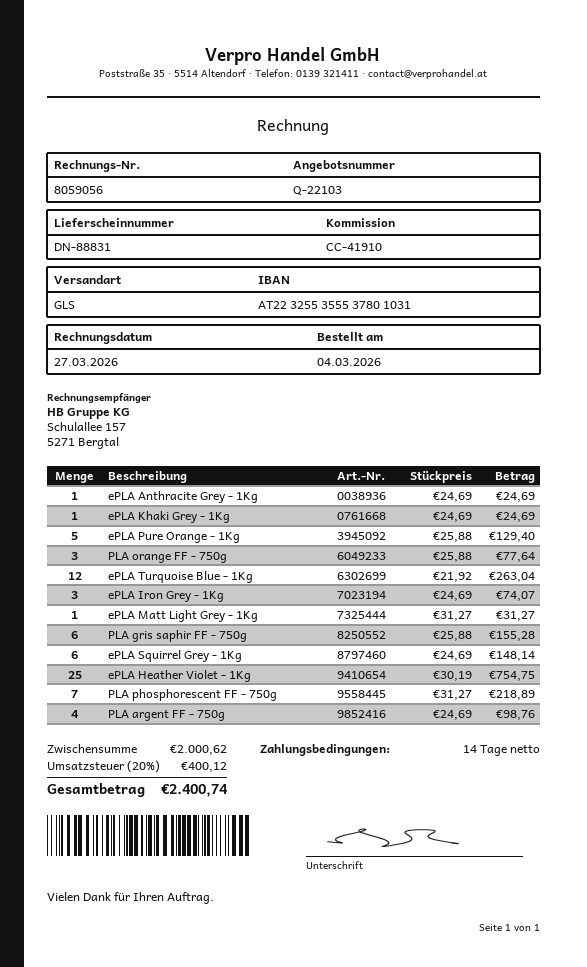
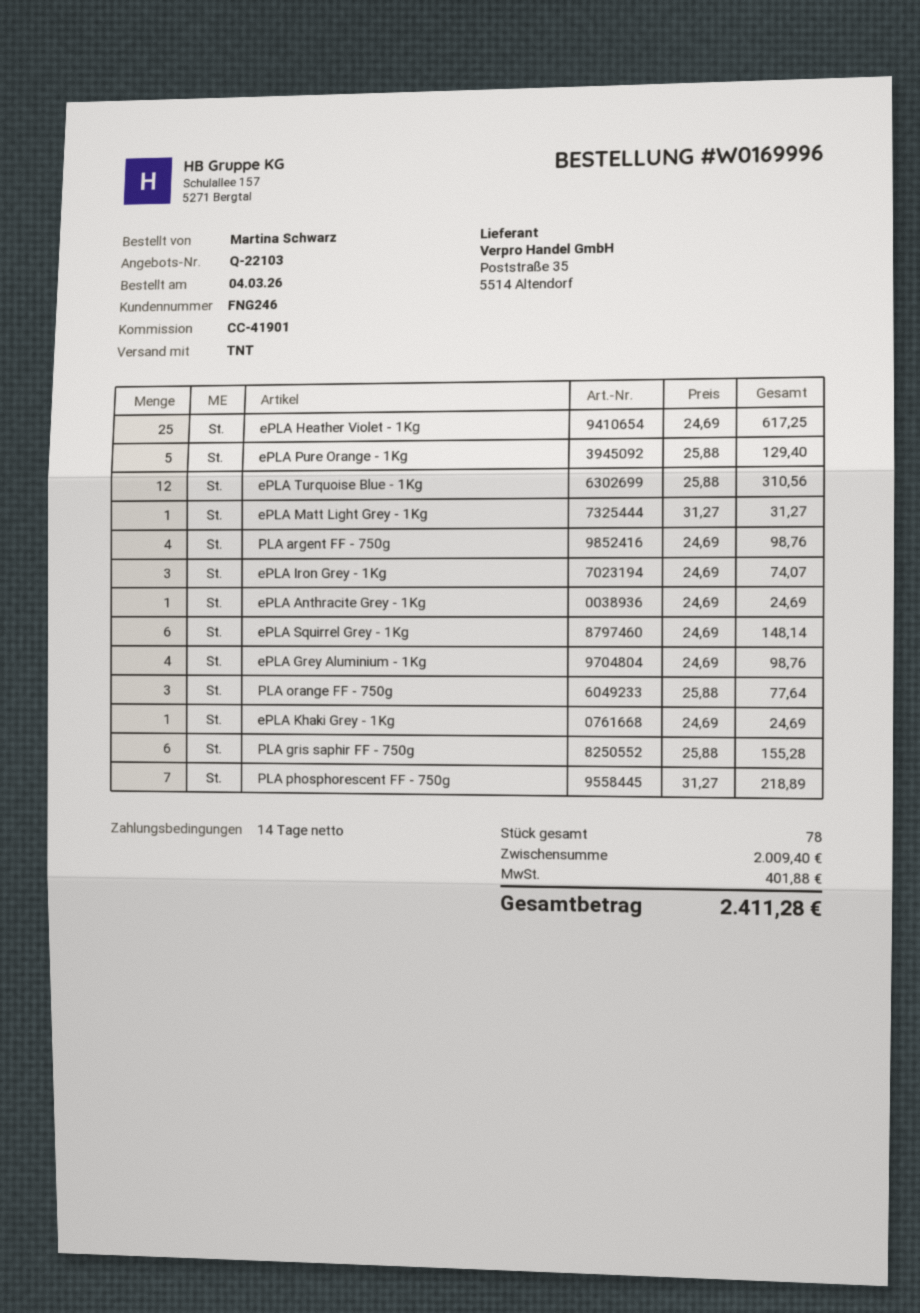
reference: CC-41910 -> CC-41901
shipping method: GLS -> TNT
ePLA Turquoise Blue - 1Kg: 12 x 21.92 = 263.04 -> 12 x 25.88 = 310.56
ePLA Heather Violet - 1Kg: 25 x 30.19 = 754.75 -> 25 x 24.69 = 617.25
ePLA Grey Aluminium - 1Kg: none -> 4 x 24.69 = 98.76
subtotal: 2000.62 -> 2009.40
tax: 400.12 -> 401.88
total: 2400.74 -> 2411.28

